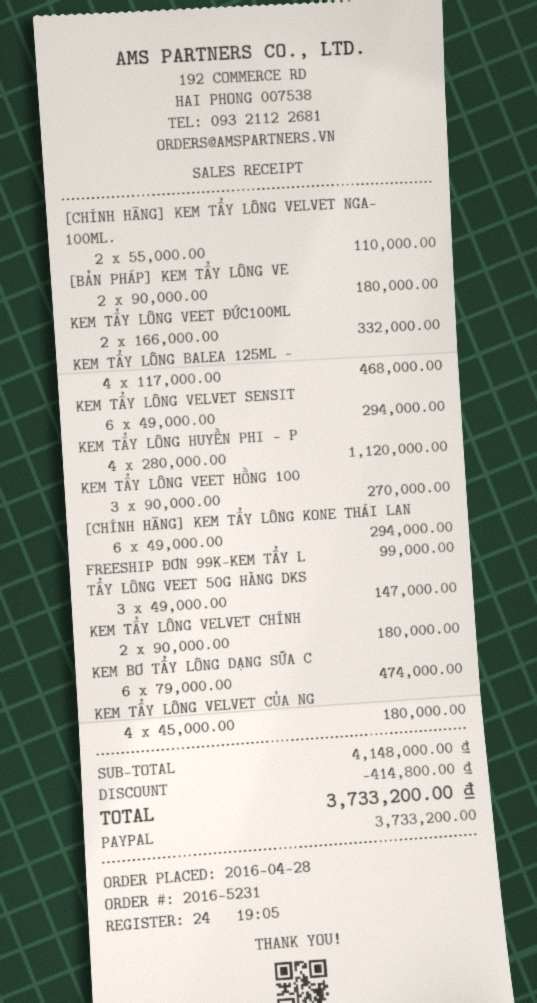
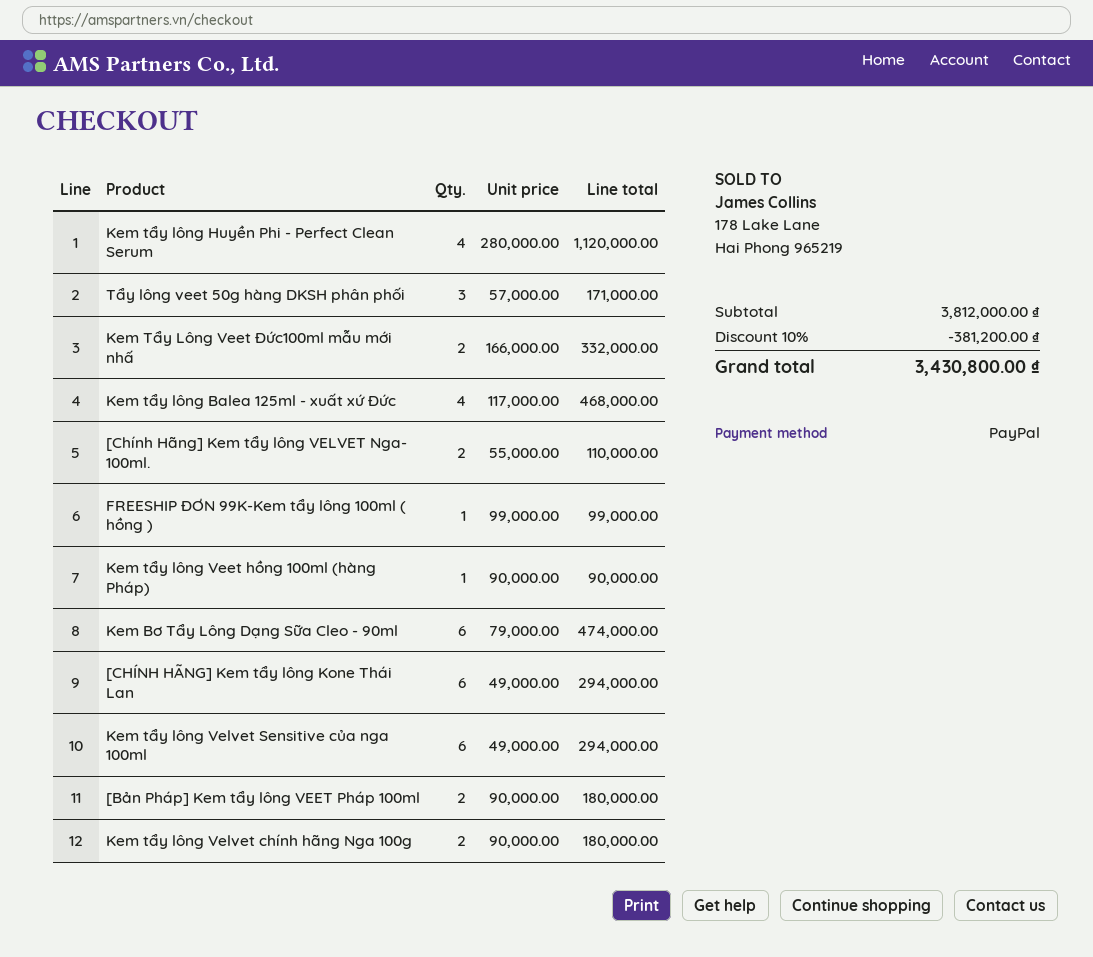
KEM TẨY LÔNG VEET HỒNG 100: 3 x 90000.00 = 270000.00 -> 1 x 90000.00 = 90000.00
TẨY LÔNG VEET 50G HÀNG DKS: 3 x 49000.00 = 147000.00 -> 3 x 57000.00 = 171000.00
KEM TẨY LÔNG VELVET CỦA NG: 4 x 45000.00 = 180000.00 -> none
subtotal: 4148000.00 -> 3812000.00
discount: 414800.00 -> 381200.00
total: 3733200.00 -> 3430800.00

